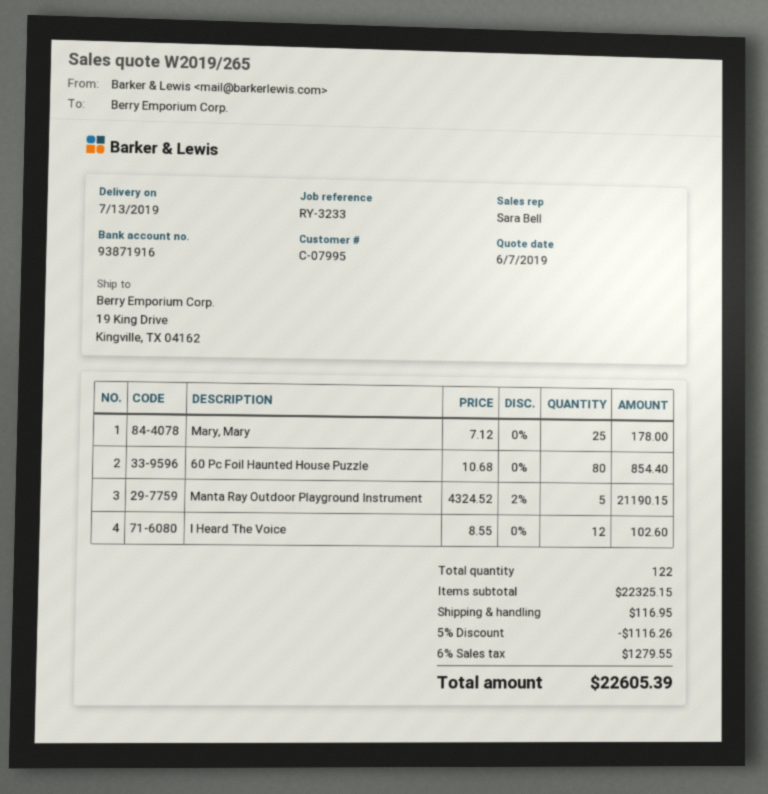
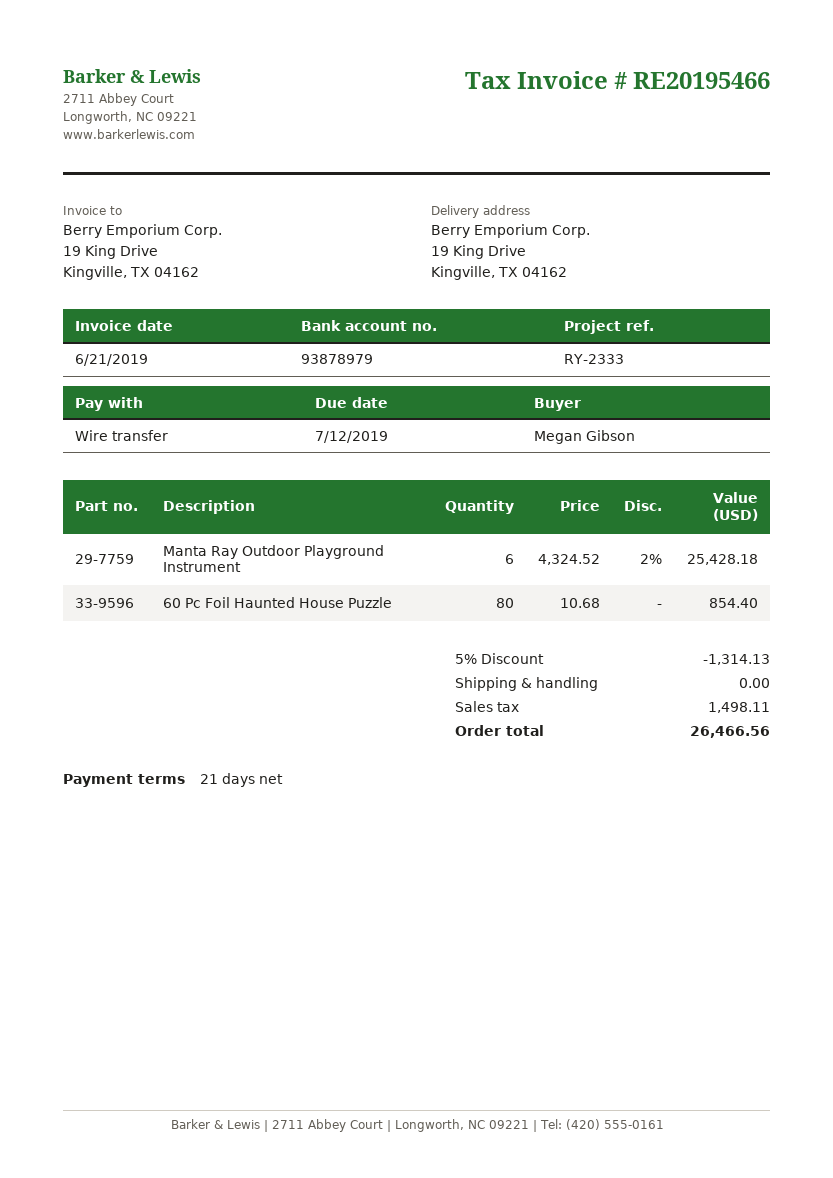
reference: RY-3233 -> RY-2333
bank account: 93871916 -> 93878979
Mary, Mary: 25 x 7.12 = 178.00 -> none
Manta Ray Outdoor Playground Instrument: 5 x 4324.52 - 2% = 21190.15 -> 6 x 4324.52 - 2% = 25428.18
I Heard The Voice: 12 x 8.55 = 102.60 -> none
discount: 5% = 1116.26 -> 5% = 1314.13
shipping: 116.95 -> 0.00
tax: 1279.55 -> 1498.11
total: 22605.39 -> 26466.56

